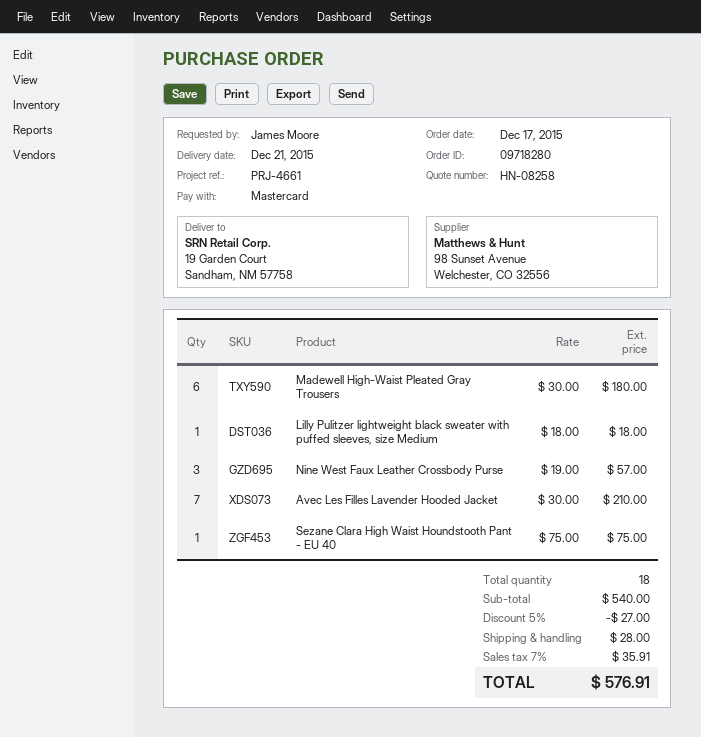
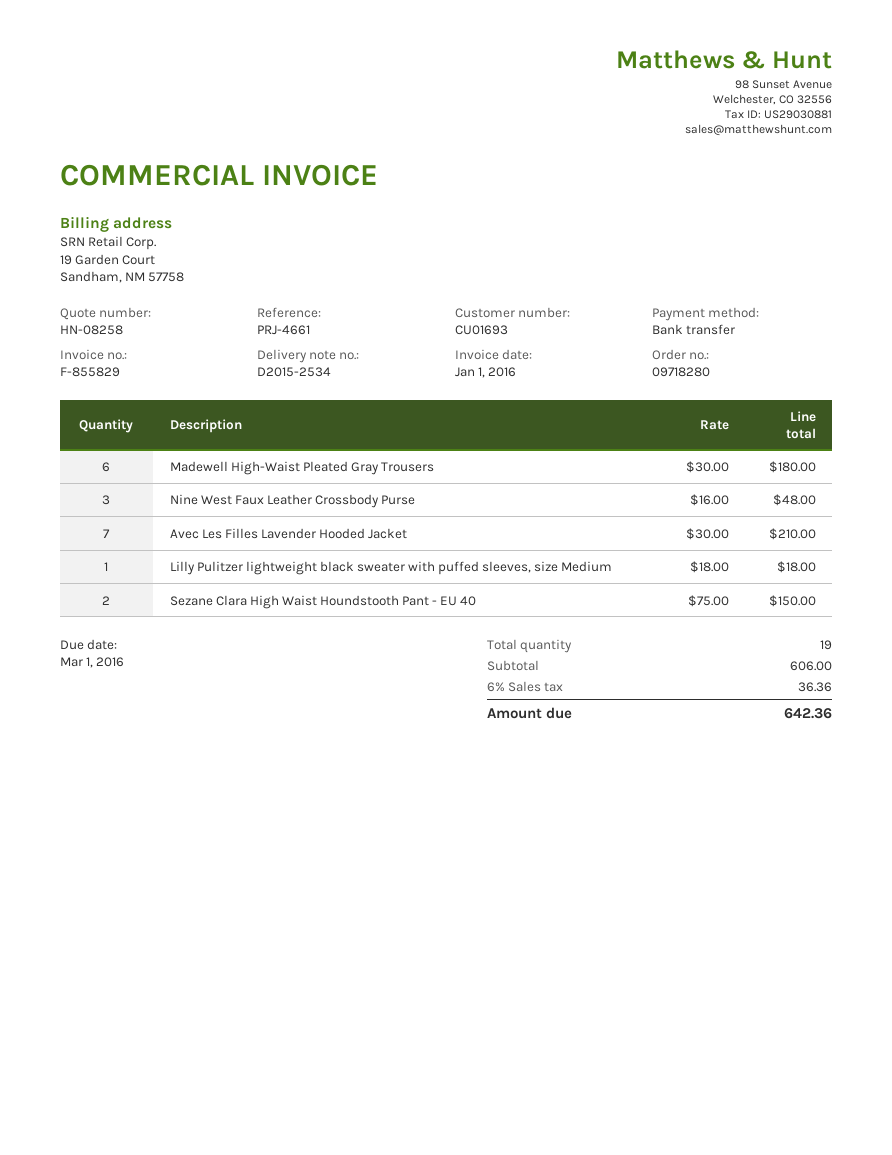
payment method: Mastercard -> bank transfer
Nine West Faux Leather Crossbody Purse: 3 x 19.00 = 57.00 -> 3 x 16.00 = 48.00
Sezane Clara High Waist Houndstooth Pant - EU 40: 1 x 75.00 = 75.00 -> 2 x 75.00 = 150.00
total quantity: 18 -> 19
subtotal: 540.00 -> 606.00
discount: 5% = 27.00 -> none
shipping: 28.00 -> none
tax: 7% = 35.91 -> 6% = 36.36
total: 576.91 -> 642.36

